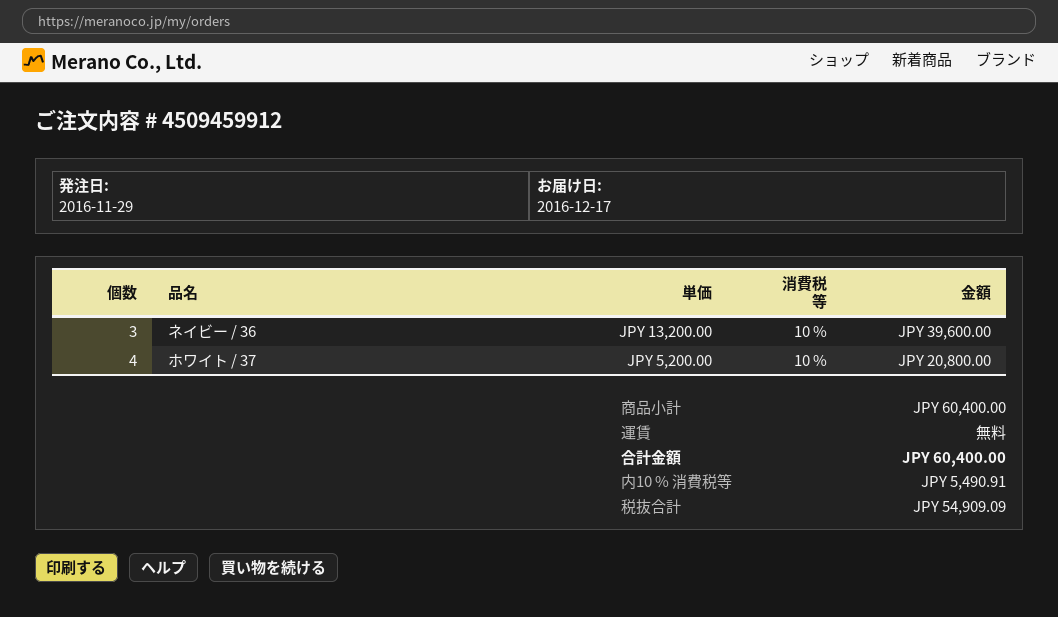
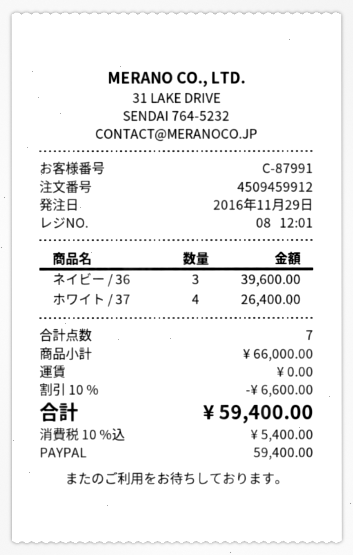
ホワイト / 37: 4 for 20800.00 -> 4 for 26400.00
subtotal: 60400.00 -> 66000.00
discount: none -> 10% = 6600.00
tax: 10% = 5490.91 -> 10% = 5400.00
total: 60400.00 -> 59400.00

